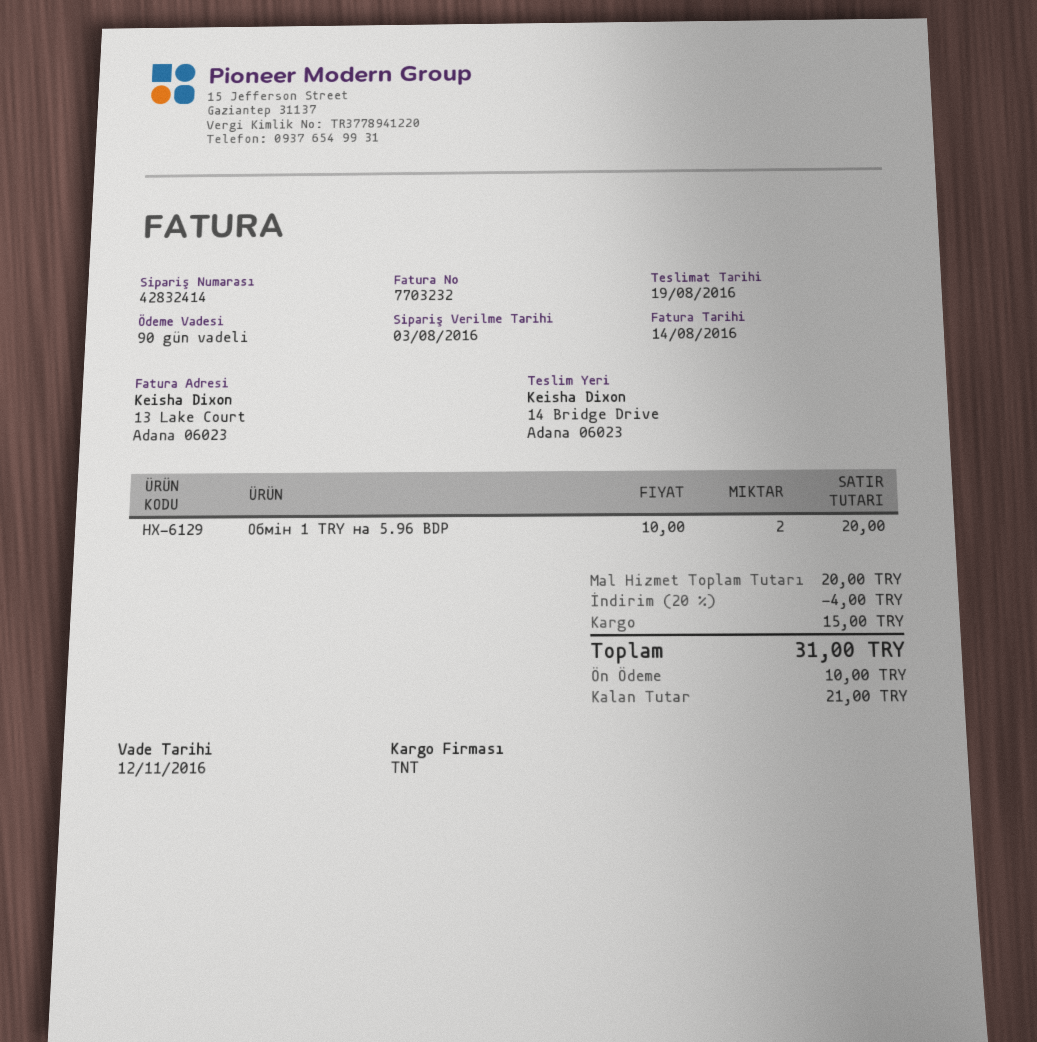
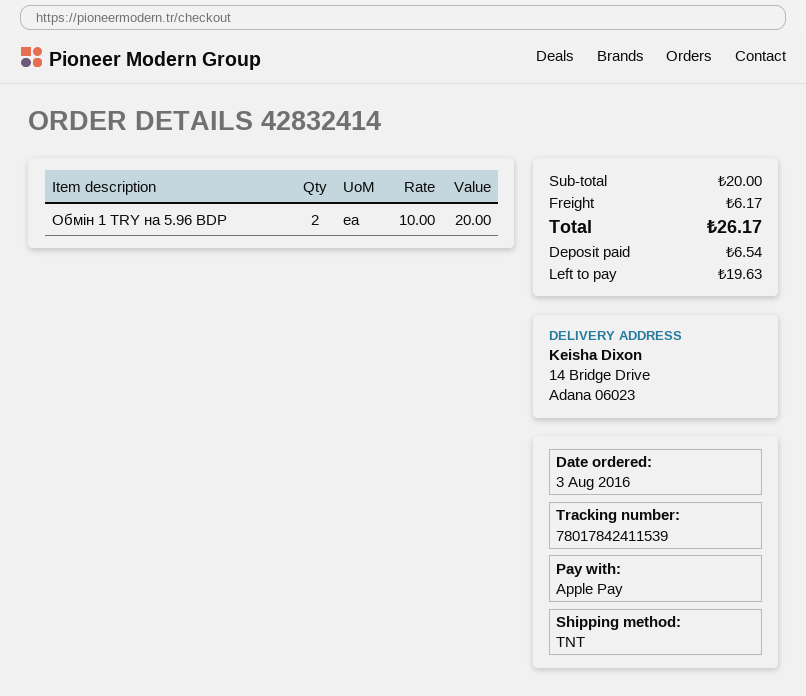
discount: 20% = 4.00 -> none
shipping: 15.00 -> 6.17
total: 31.00 -> 26.17
deposit: 10.00 -> 6.54
balance: 21.00 -> 19.63

